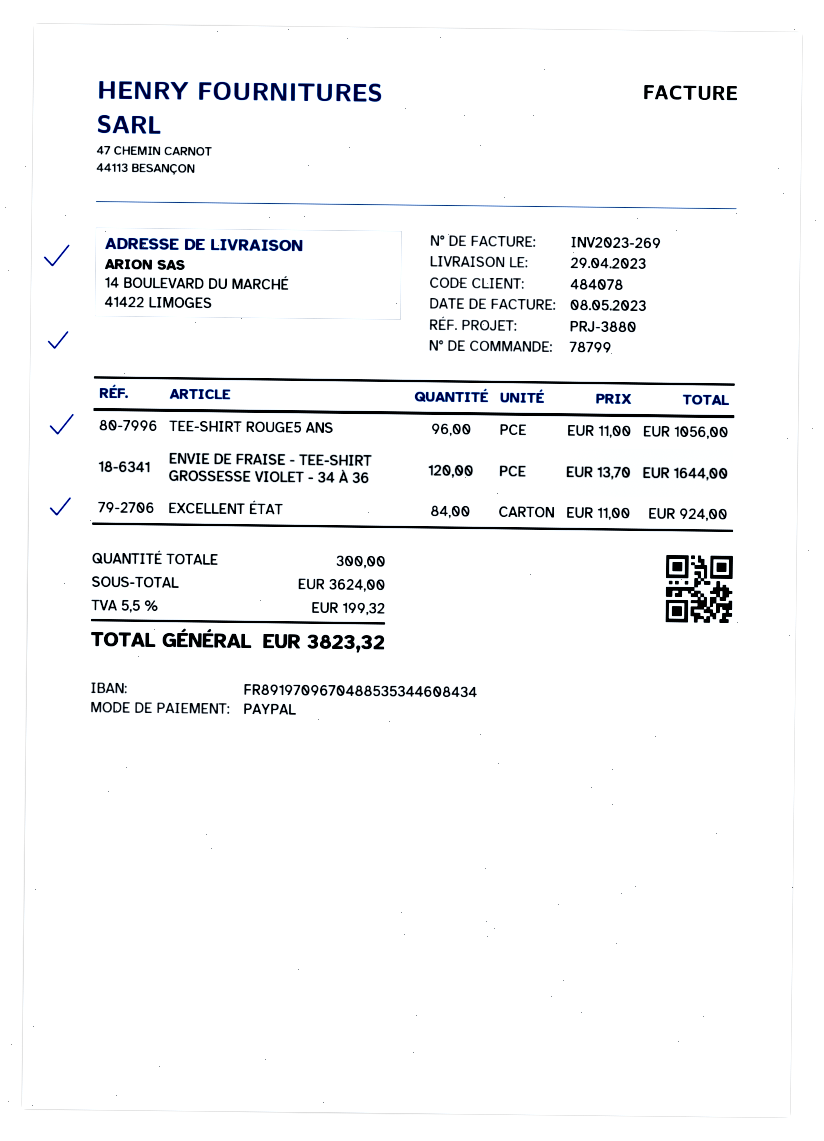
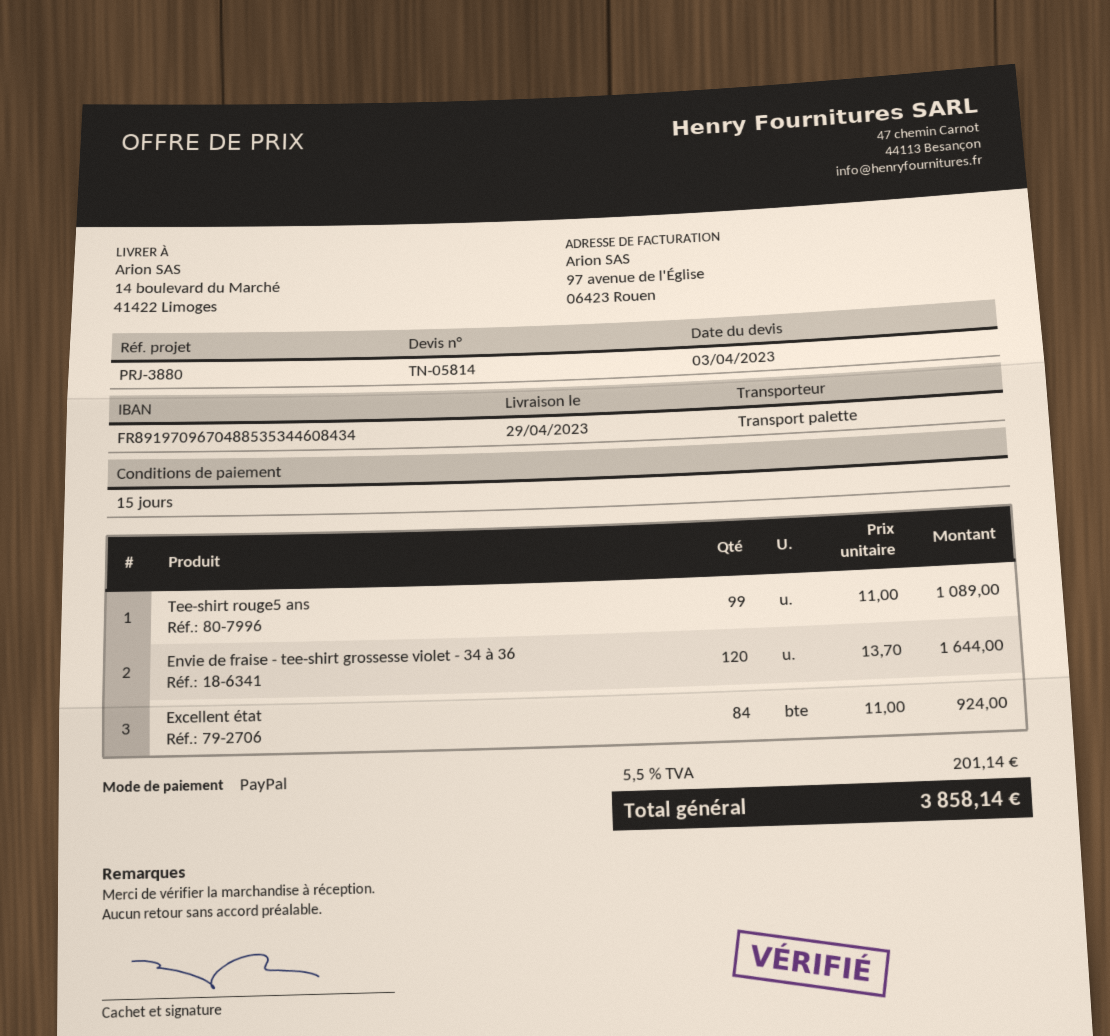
TEE-SHIRT ROUGE5 ANS: 96 x 11.00 = 1056.00 -> 99 x 11.00 = 1089.00
tax: 5.5% = 199.32 -> 5.5% = 201.14
total: 3823.32 -> 3858.14

